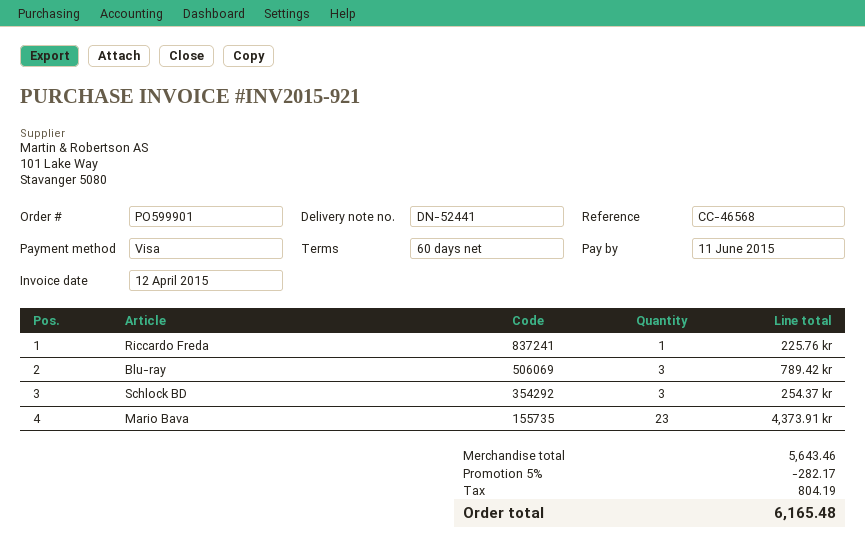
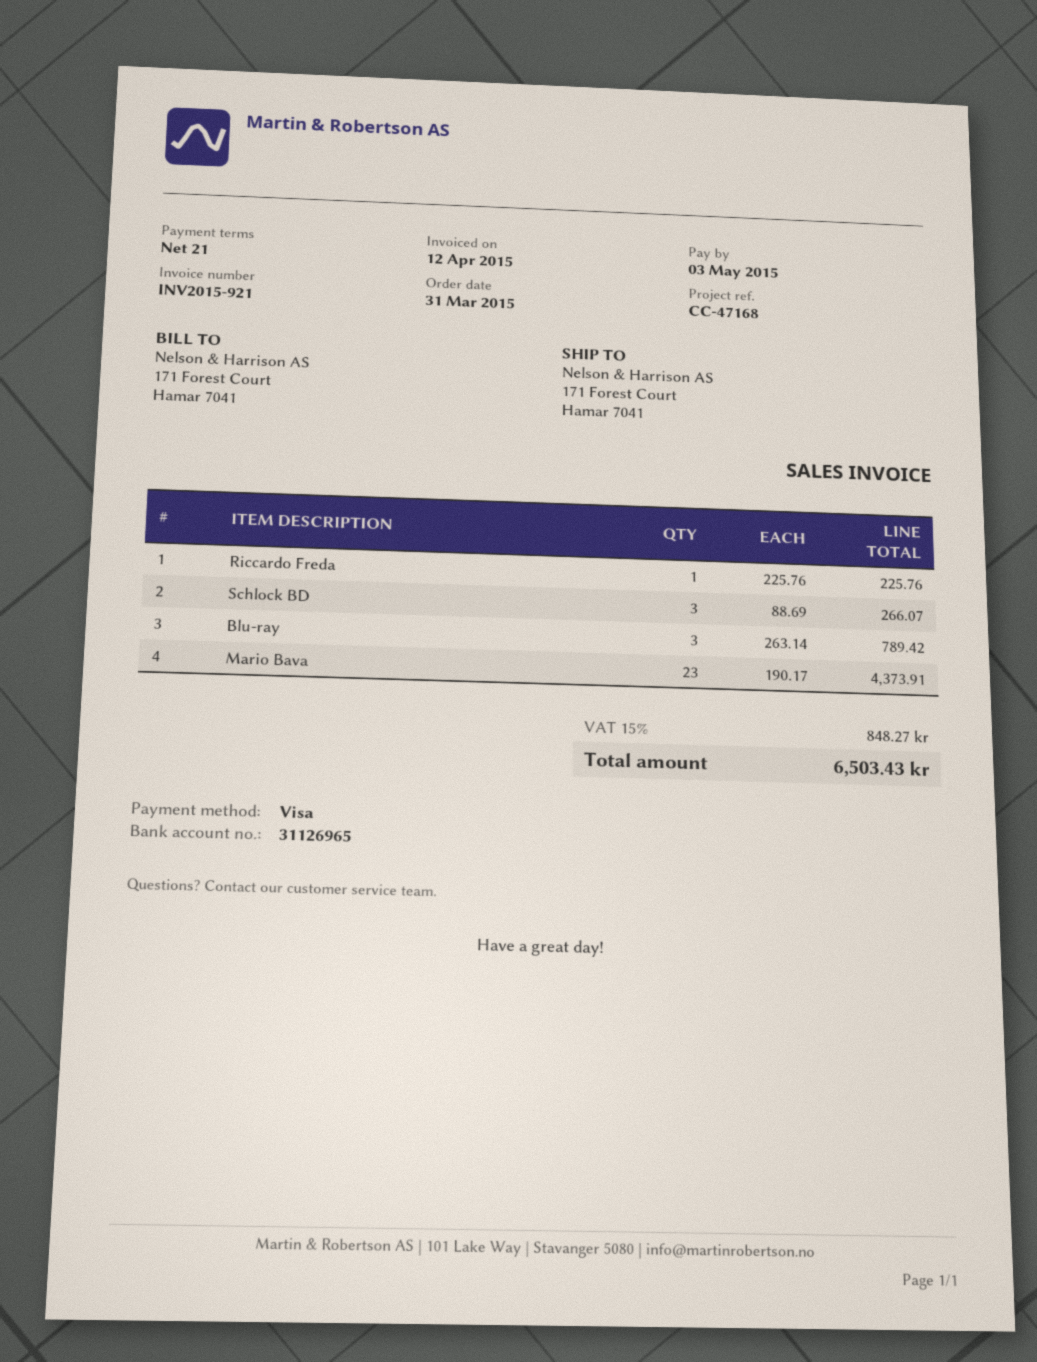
payment terms: 60 days -> 21 days
due date: 2015-06-11 -> 2015-05-03
reference: CC-46568 -> CC-47168
Schlock BD: 3 for 254.37 -> 3 for 266.07
discount: 5% = 282.17 -> none
tax: 804.19 -> 848.27
total: 6165.48 -> 6503.43

